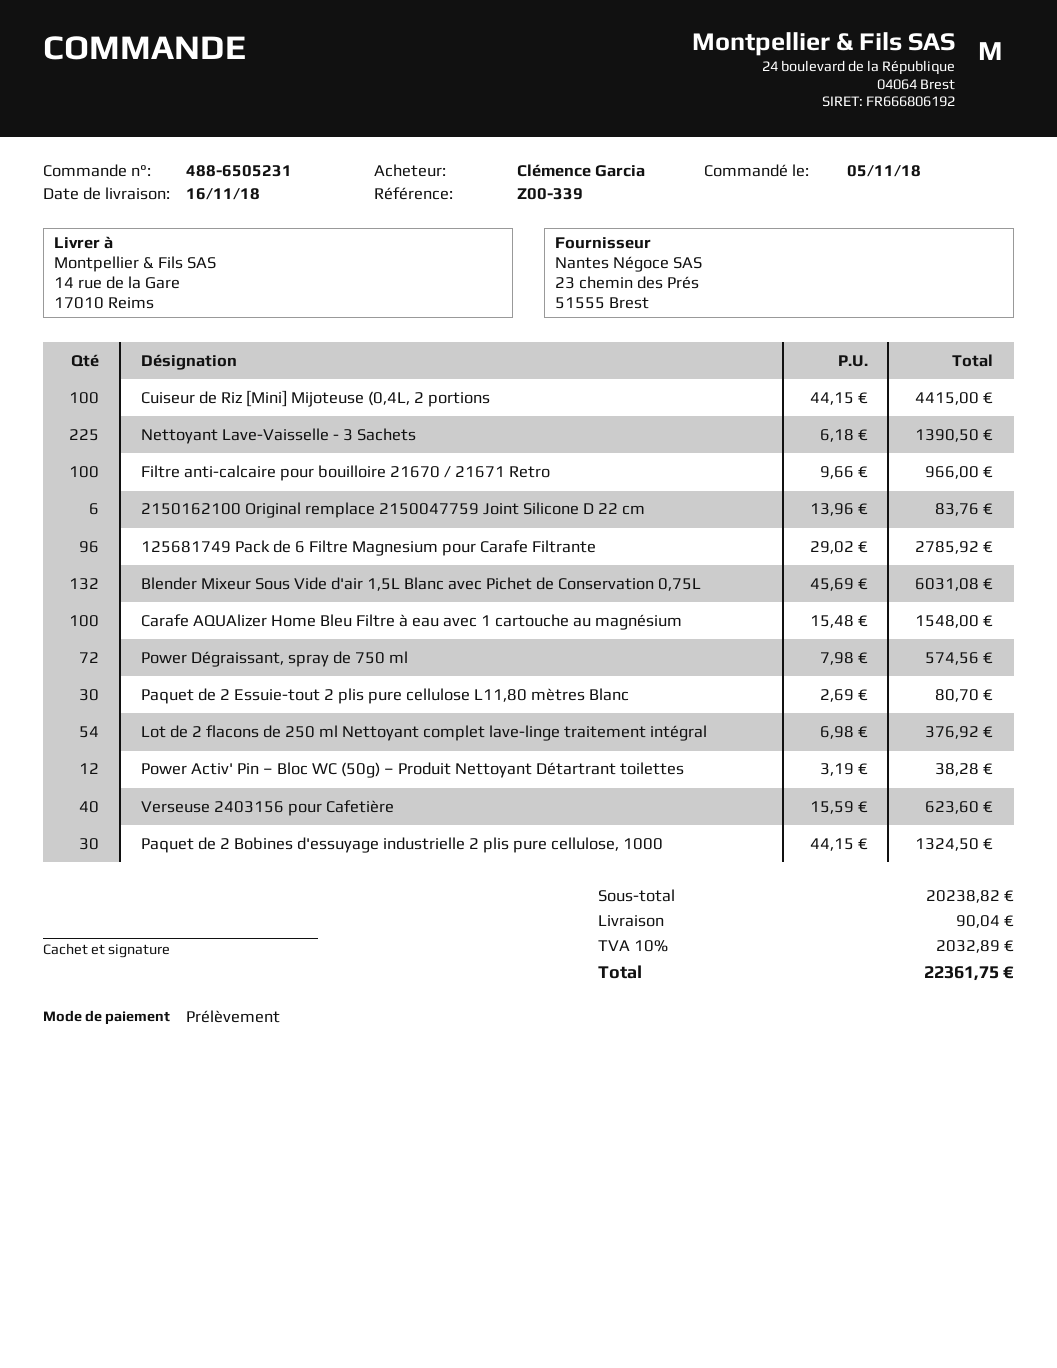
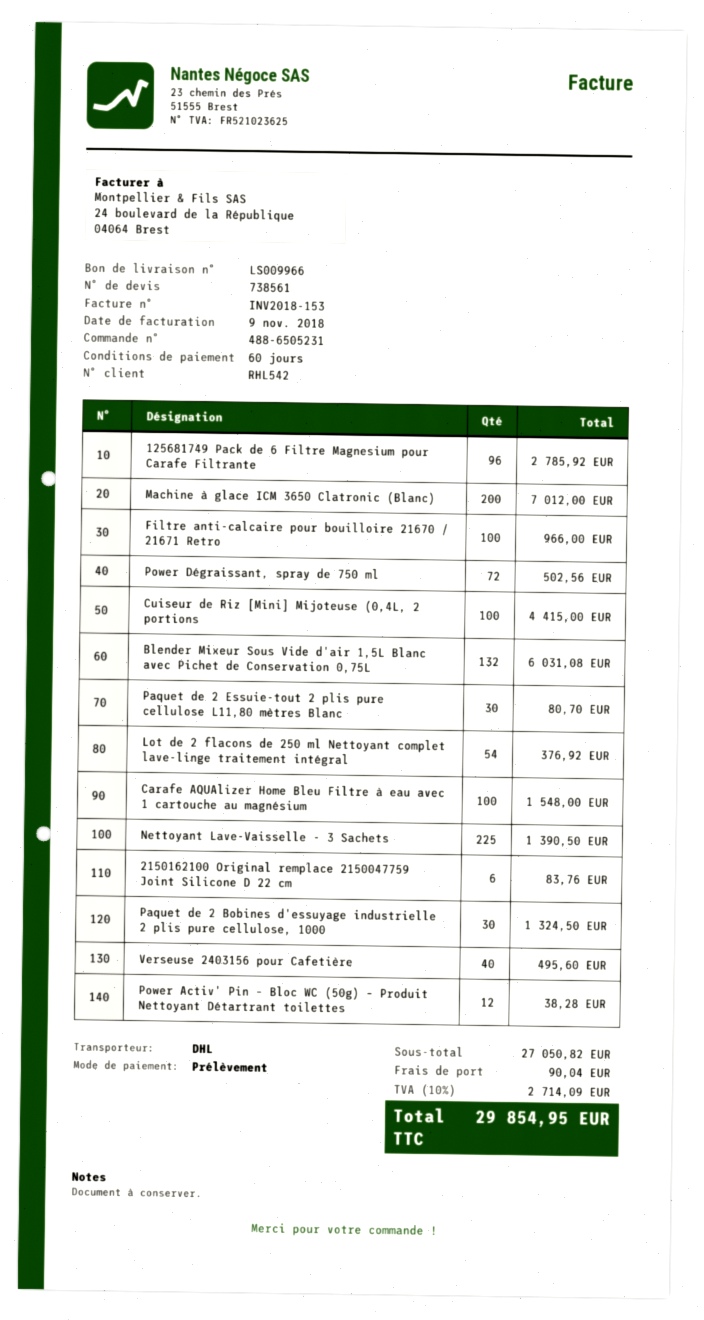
Power Dégraissant, spray de 750 ml: 72 for 574.56 -> 72 for 502.56
Verseuse 2403156 pour Cafetière: 40 for 623.60 -> 40 for 495.60
Machine à glace ICM 3650 Clatronic (Blanc): none -> 200 for 7012.00
subtotal: 20238.82 -> 27050.82
tax: 10% = 2032.89 -> 10% = 2714.09
total: 22361.75 -> 29854.95

